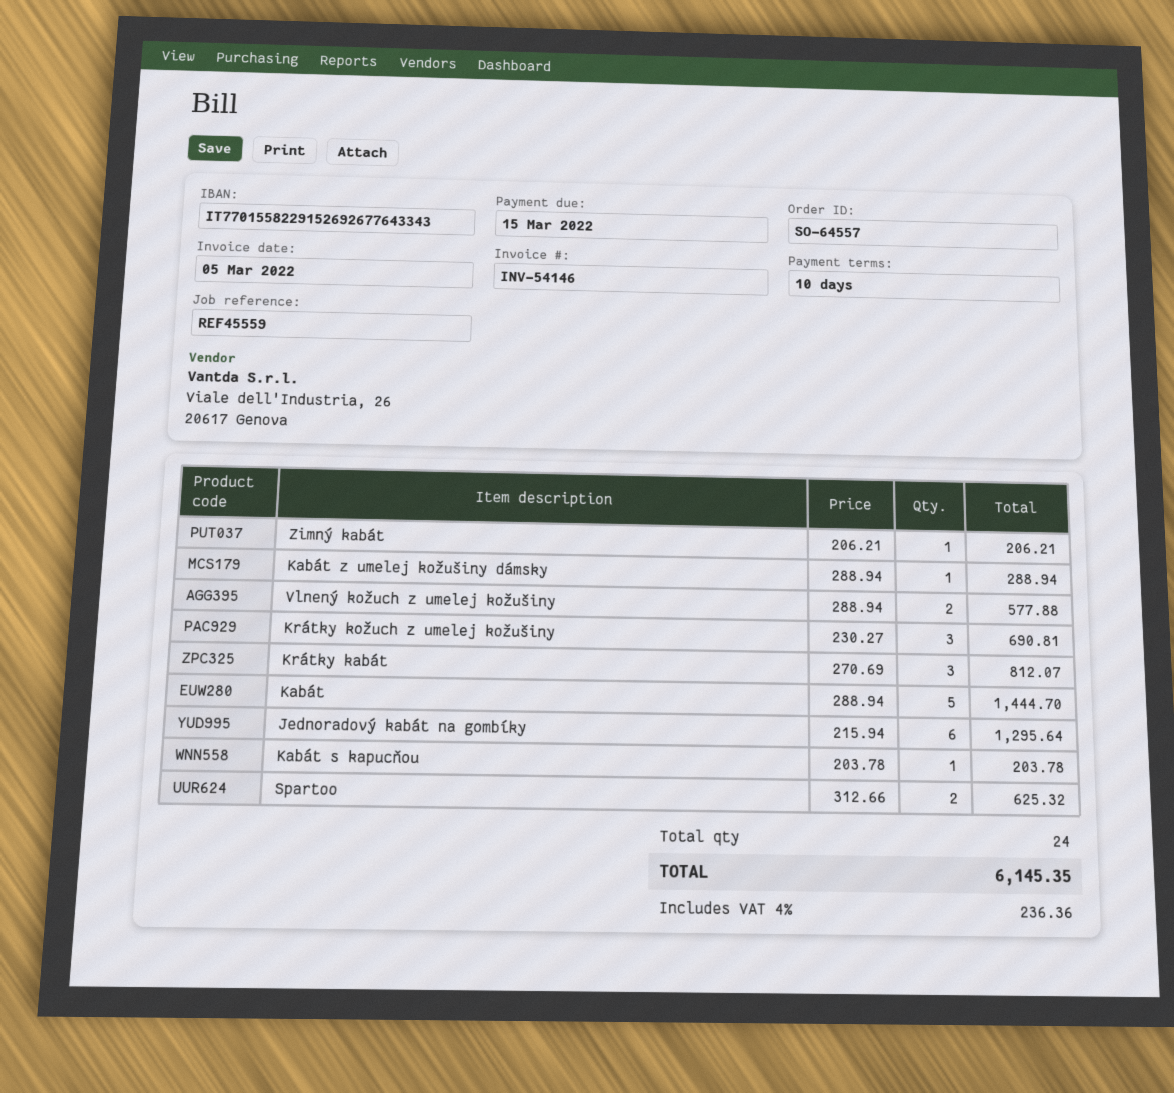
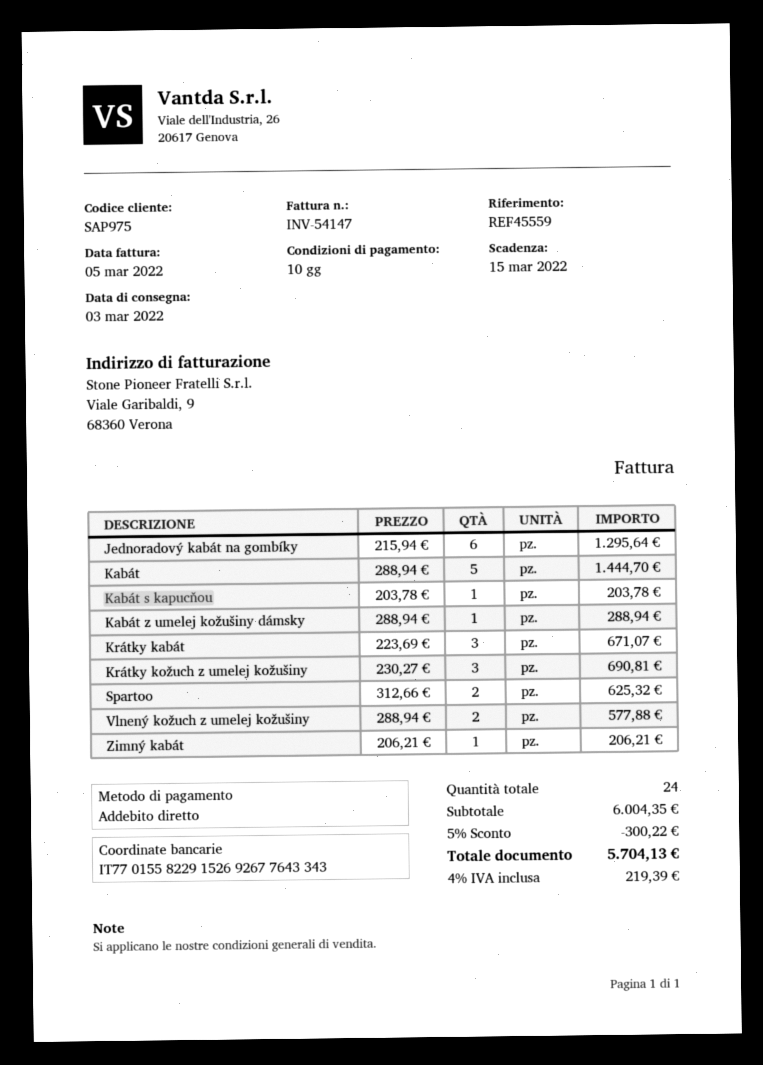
invoice number: INV-54146 -> INV-54147
Krátky kabát: 3 x 270.69 = 812.07 -> 3 x 223.69 = 671.07
discount: none -> 5% = 300.22
tax: 4% = 236.36 -> 4% = 219.39
total: 6145.35 -> 5704.13

